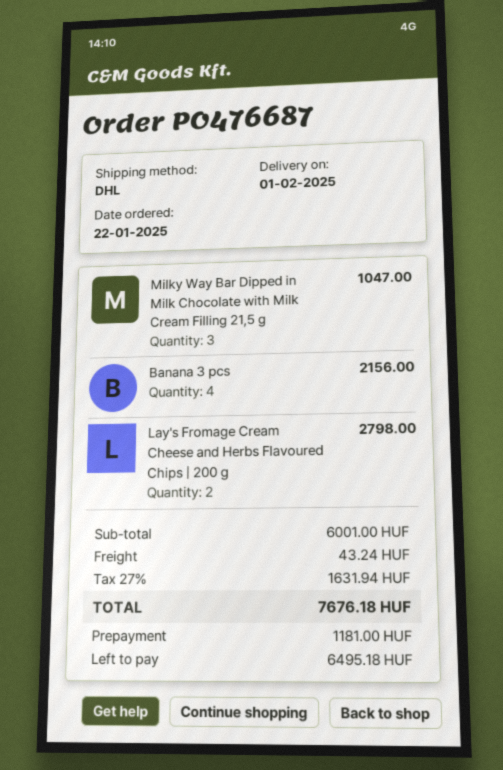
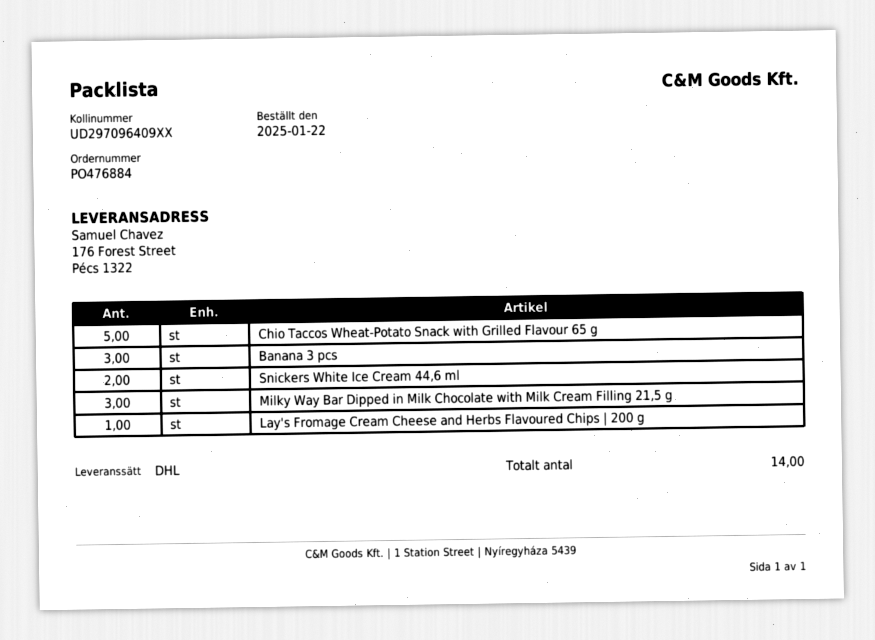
order number: PO476687 -> PO476884
Banana 3 pcs: 4 -> 3
Lay's Fromage Cream Cheese and Herbs Flavoured Chips | 200 g: 2 -> 1
Chio Taccos Wheat-Potato Snack with Grilled Flavour 65 g: none -> 5
Snickers White Ice Cream 44,6 ml: none -> 2

